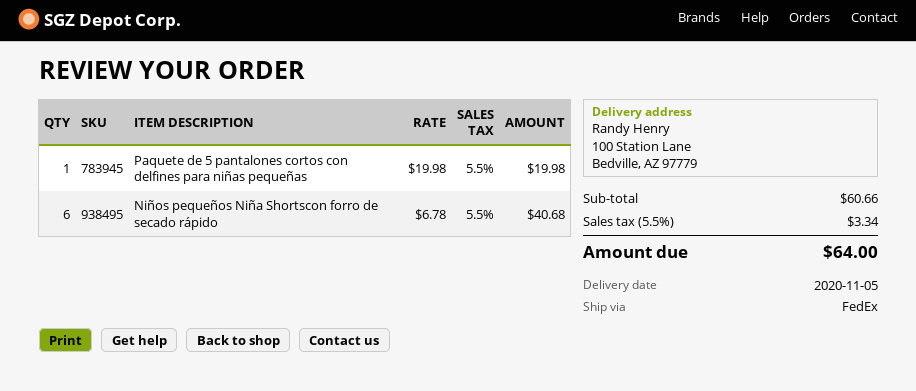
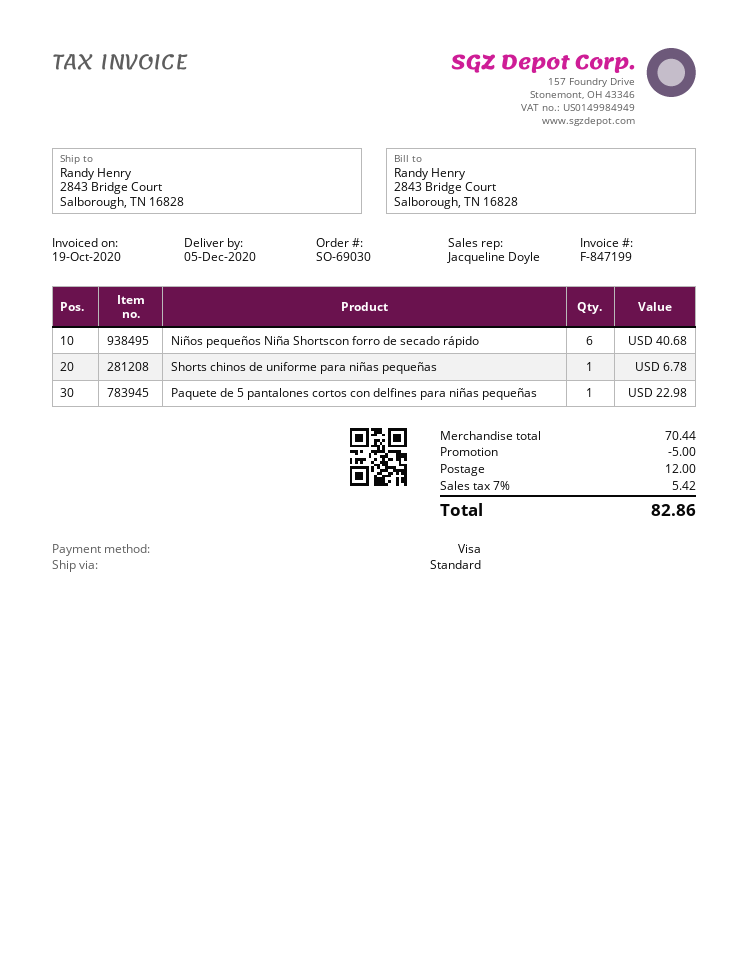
delivery date: 2020-11-05 -> 2020-12-05
shipping method: FedEx -> standard
ship to: 100 Station Lane, Bedville, AZ 97779 -> 2843 Bridge Court, Salborough, TN 16828
Paquete de 5 pantalones cortos con delfines para niñas pequeñas: 1 for 19.98 -> 1 for 22.98
Shorts chinos de uniforme para niñas pequeñas: none -> 1 for 6.78
subtotal: 60.66 -> 70.44
discount: none -> 5.00
shipping: none -> 12.00
tax: 5.5% = 3.34 -> 7% = 5.42
total: 64.00 -> 82.86

